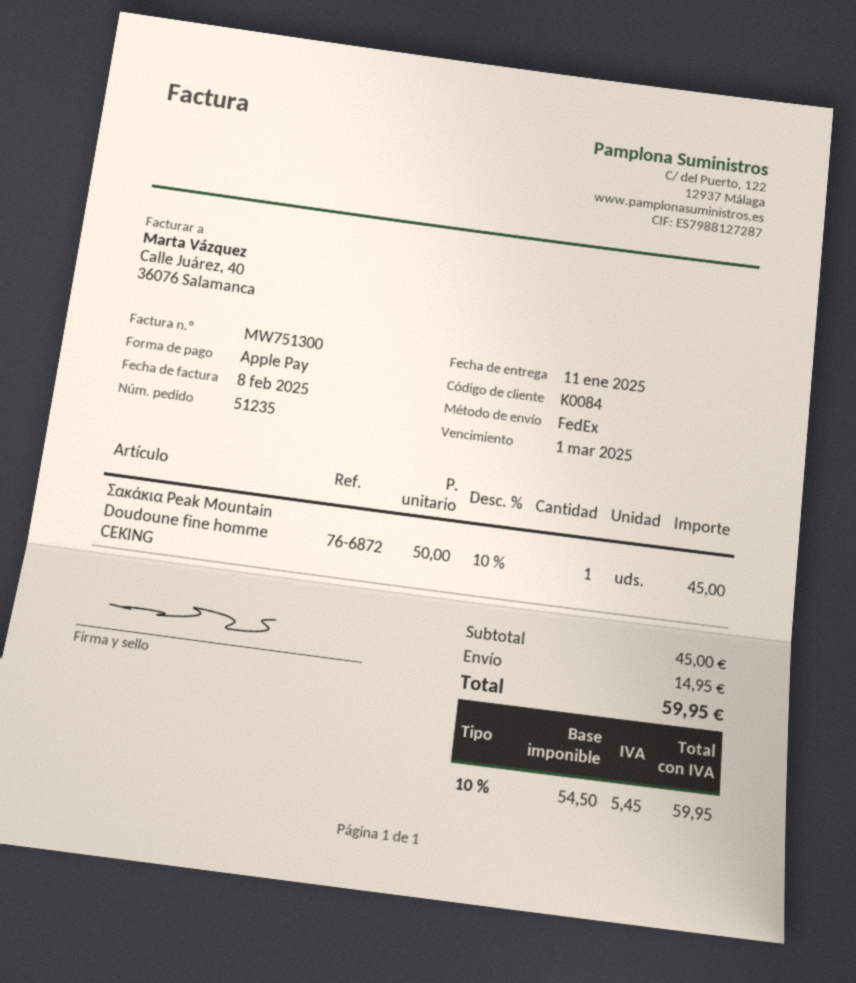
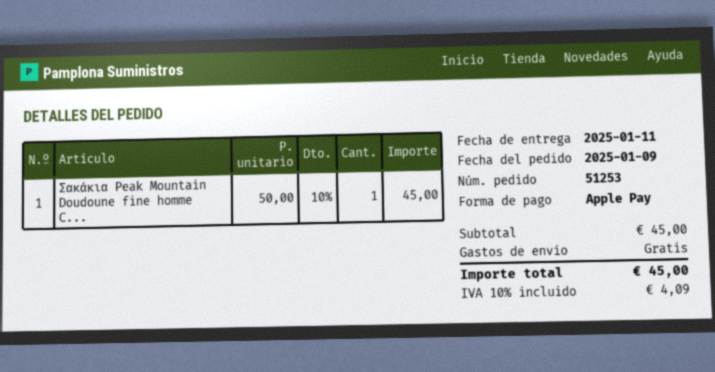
order number: 51235 -> 51253
shipping: 14.95 -> 0.00
tax: 10% = 5.45 -> 10% = 4.09
total: 59.95 -> 45.00

